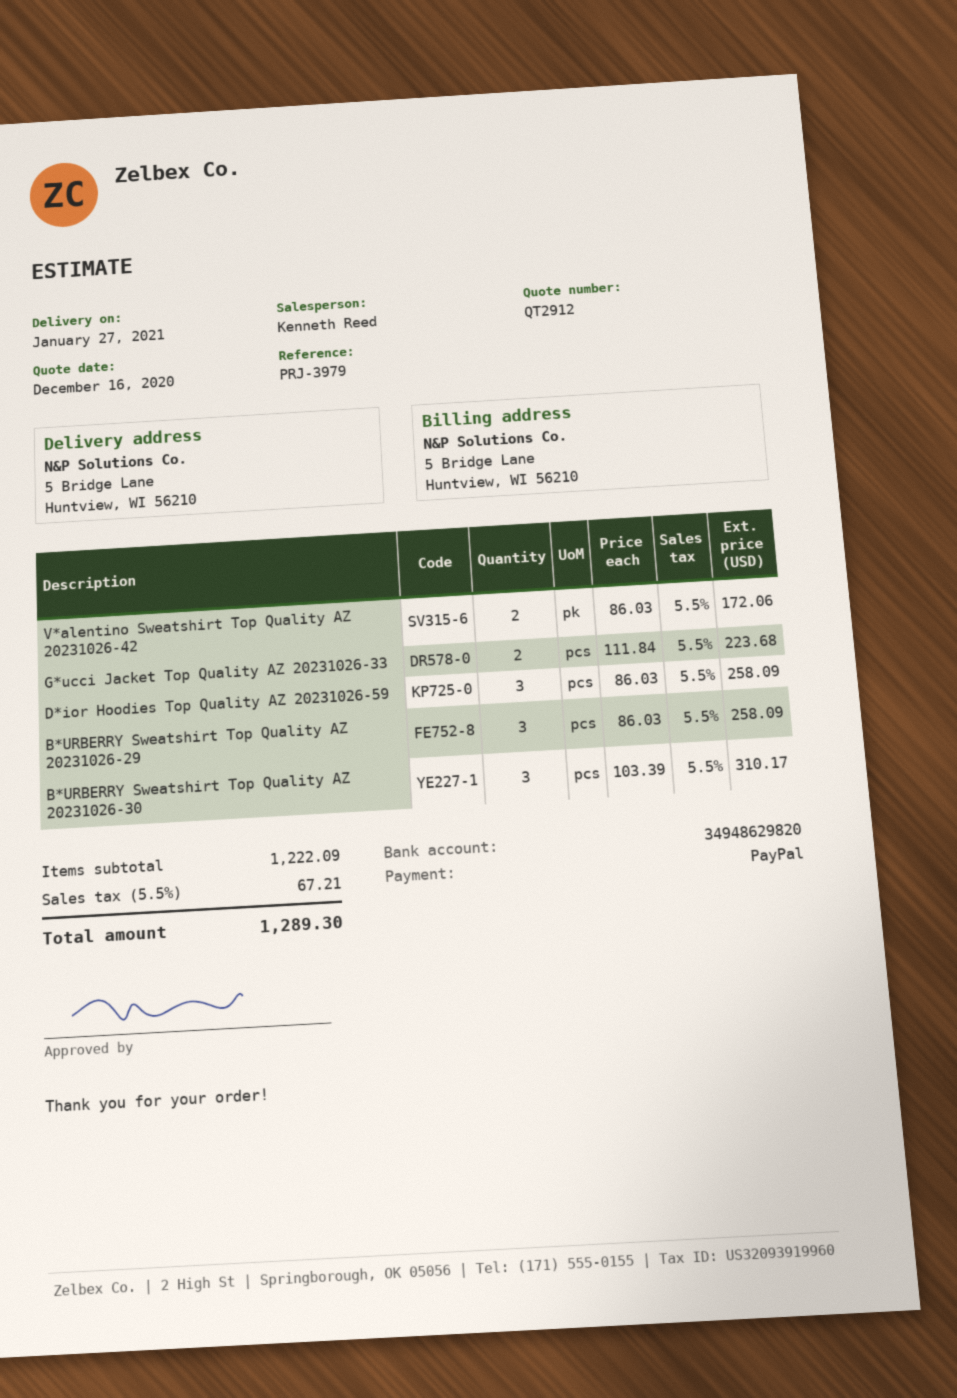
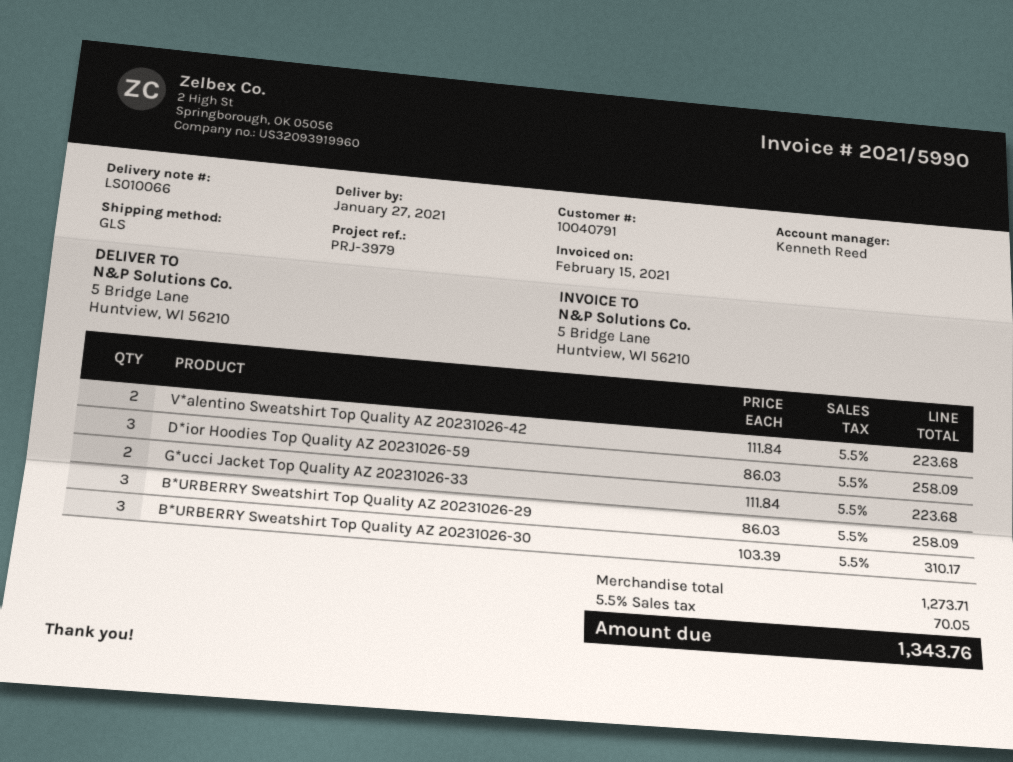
V*alentino Sweatshirt Top Quality AZ 20231026-42: 2 x 86.03 = 172.06 -> 2 x 111.84 = 223.68
subtotal: 1222.09 -> 1273.71
tax: 5.5% = 67.21 -> 5.5% = 70.05
total: 1289.30 -> 1343.76

